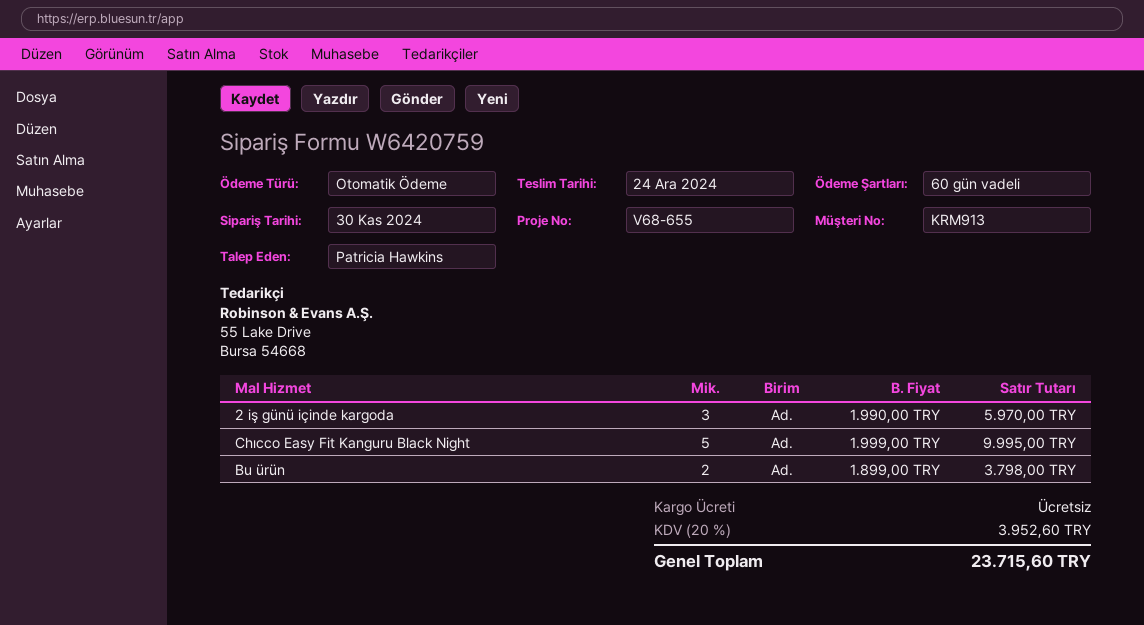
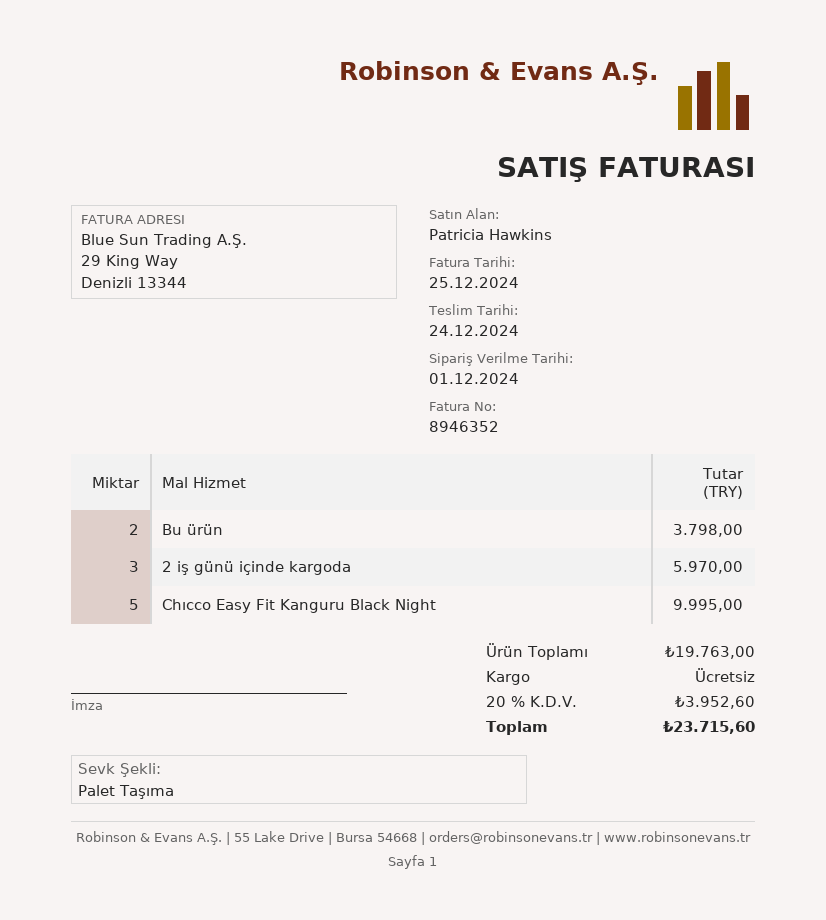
order date: 2024-11-30 -> 2024-12-01

